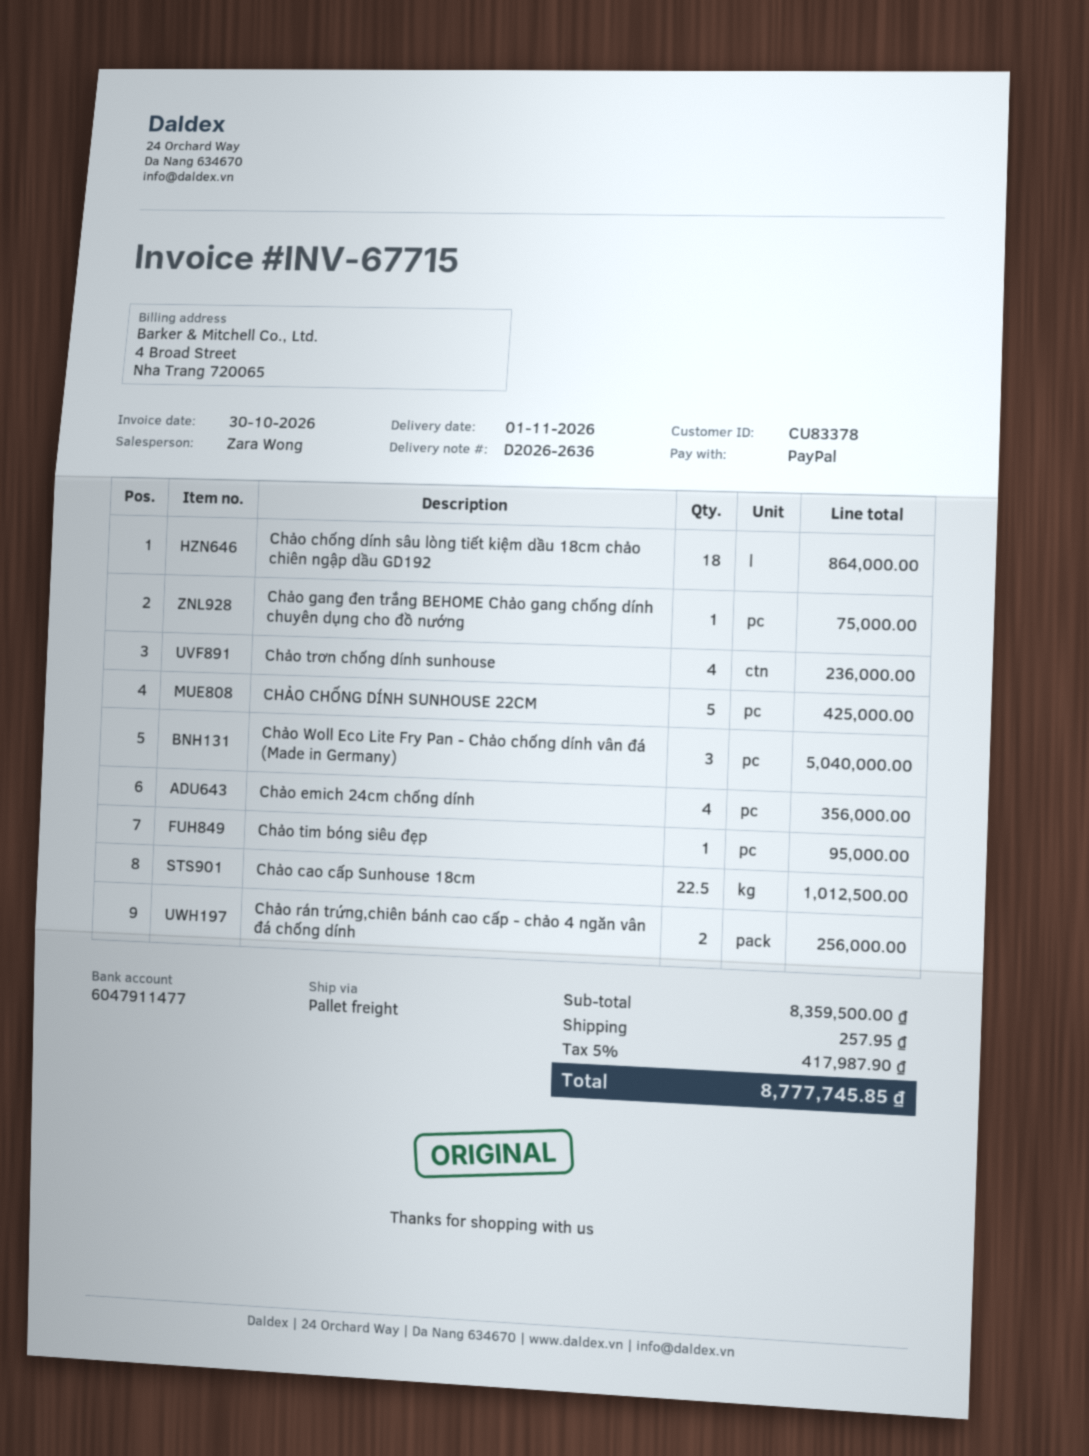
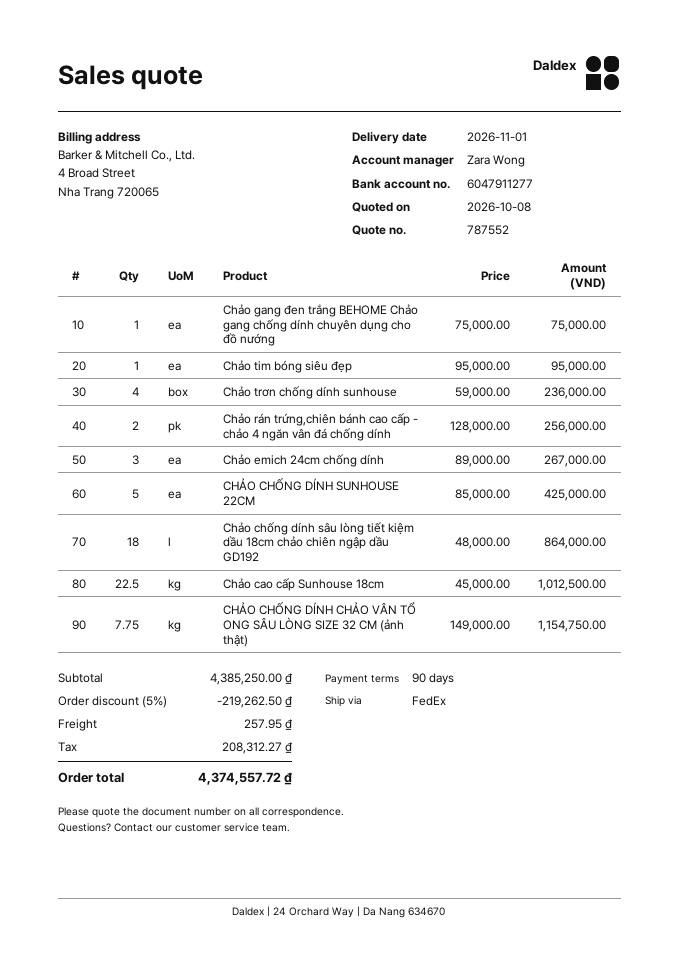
bank account: 6047911477 -> 6047911277
shipping method: pallet freight -> FedEx
Chảo Woll Eco Lite Fry Pan - Chảo chống dính vân đá (Made in Germany): 3 for 5040000.00 -> none
Chảo emich 24cm chống dính: 4 for 356000.00 -> 3 for 267000.00
CHẢO CHỐNG DÍNH CHẢO VÂN TỔ ONG SÂU LÒNG SIZE 32 CM (ảnh thật): none -> 7.75 for 1154750.00
subtotal: 8359500.00 -> 4385250.00
discount: none -> 5% = 219262.50
tax: 417987.90 -> 208312.27
total: 8777745.85 -> 4374557.72

